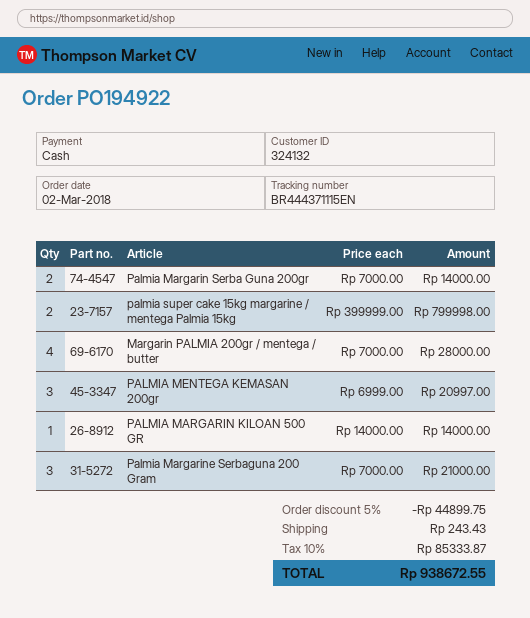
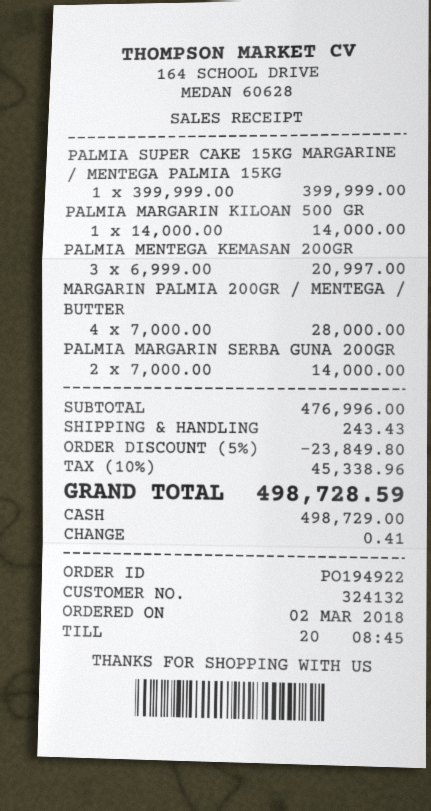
palmia super cake 15kg margarine / mentega Palmia 15kg: 2 x 399999.00 = 799998.00 -> 1 x 399999.00 = 399999.00
Palmia Margarine Serbaguna 200 Gram: 3 x 7000.00 = 21000.00 -> none
discount: 5% = 44899.75 -> 5% = 23849.80
tax: 10% = 85333.87 -> 10% = 45338.96
total: 938672.55 -> 498728.59

